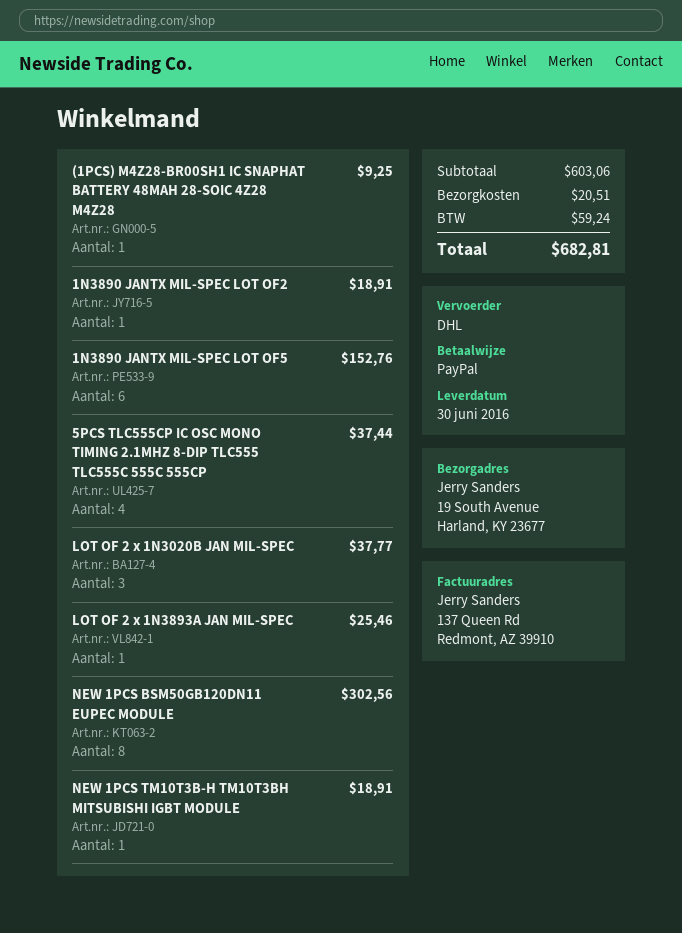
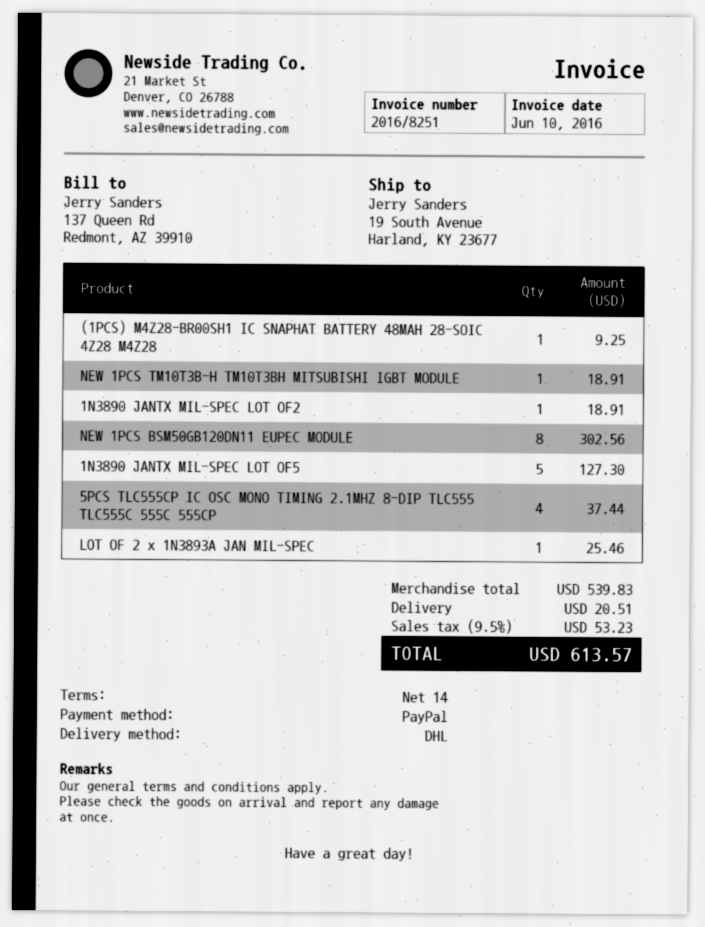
1N3890 JANTX MIL-SPEC LOT OF5: 6 for 152.76 -> 5 for 127.30
LOT OF 2 x 1N3020B JAN MIL-SPEC: 3 for 37.77 -> none
subtotal: 603.06 -> 539.83
tax: 59.24 -> 53.23
total: 682.81 -> 613.57

